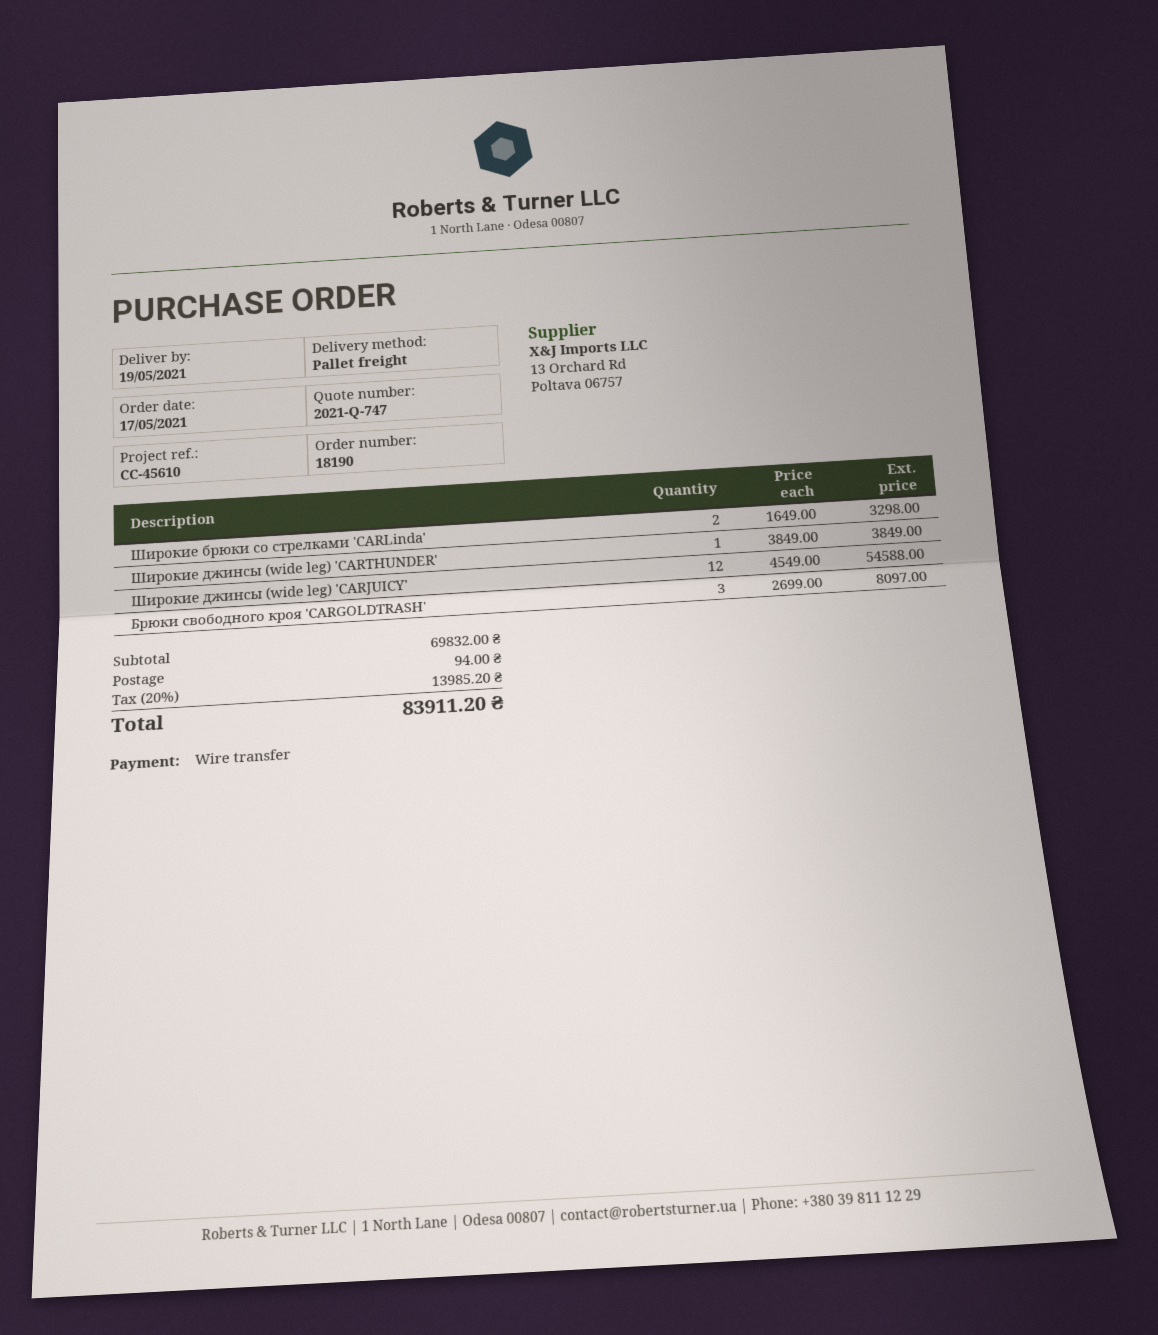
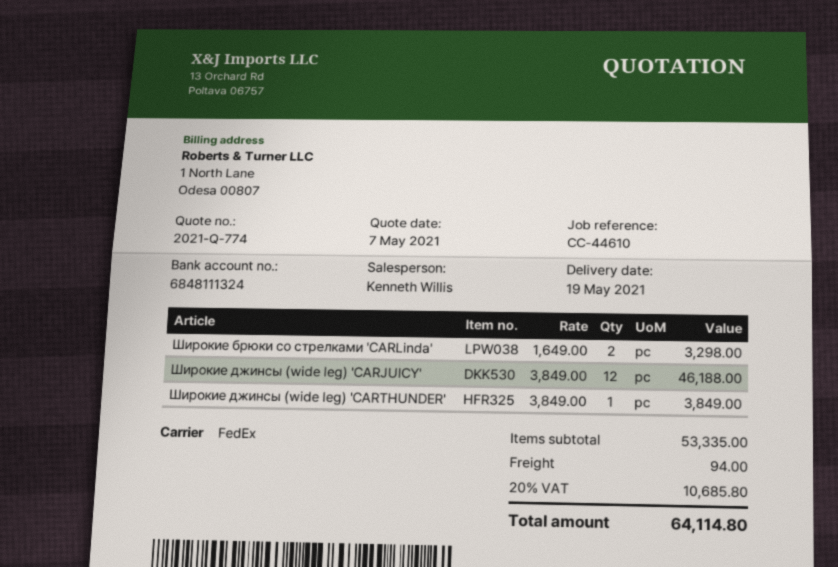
quote number: 2021-Q-747 -> 2021-Q-774
reference: CC-45610 -> CC-44610
shipping method: pallet freight -> FedEx
Широкие джинсы (wide leg) 'CARJUICY': 12 x 4549.00 = 54588.00 -> 12 x 3849.00 = 46188.00
Брюки свободного кроя 'CARGOLDTRASH': 3 x 2699.00 = 8097.00 -> none
subtotal: 69832.00 -> 53335.00
tax: 20% = 13985.20 -> 20% = 10685.80
total: 83911.20 -> 64114.80

